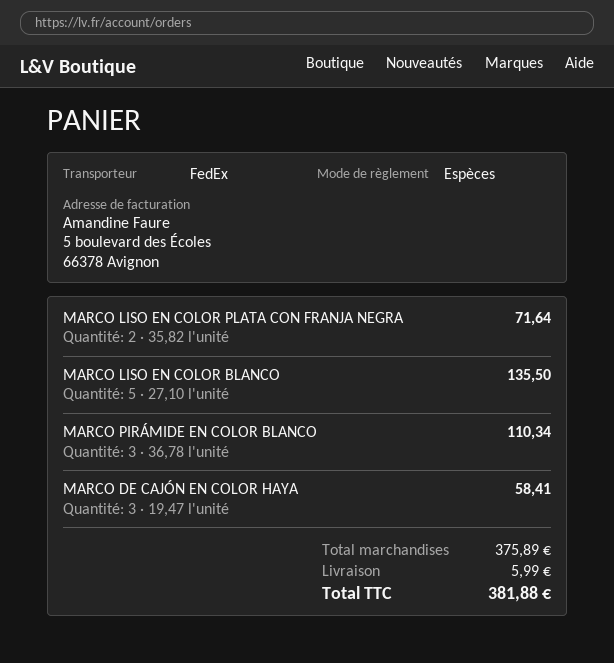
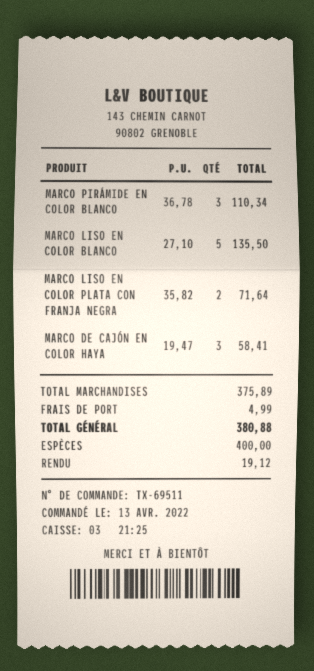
shipping: 5.99 -> 4.99
total: 381.88 -> 380.88

